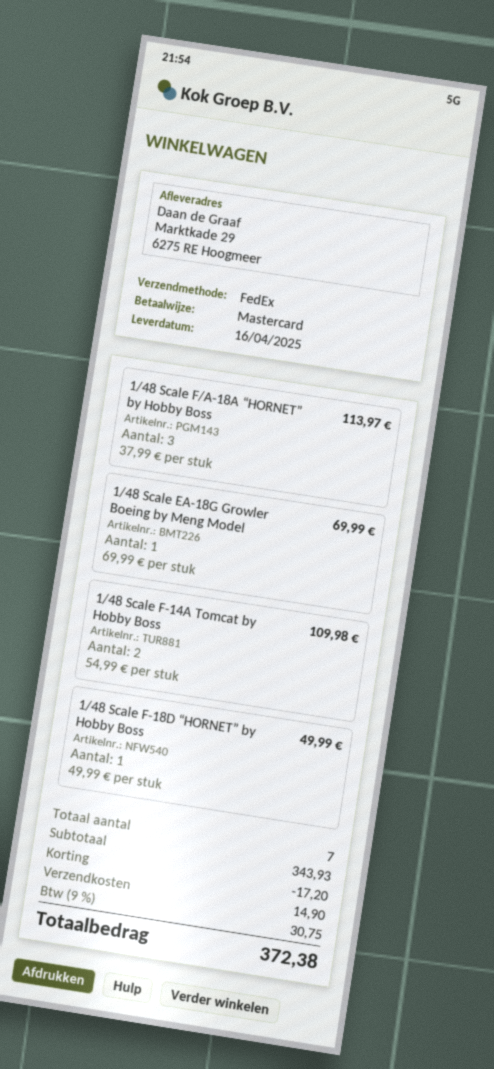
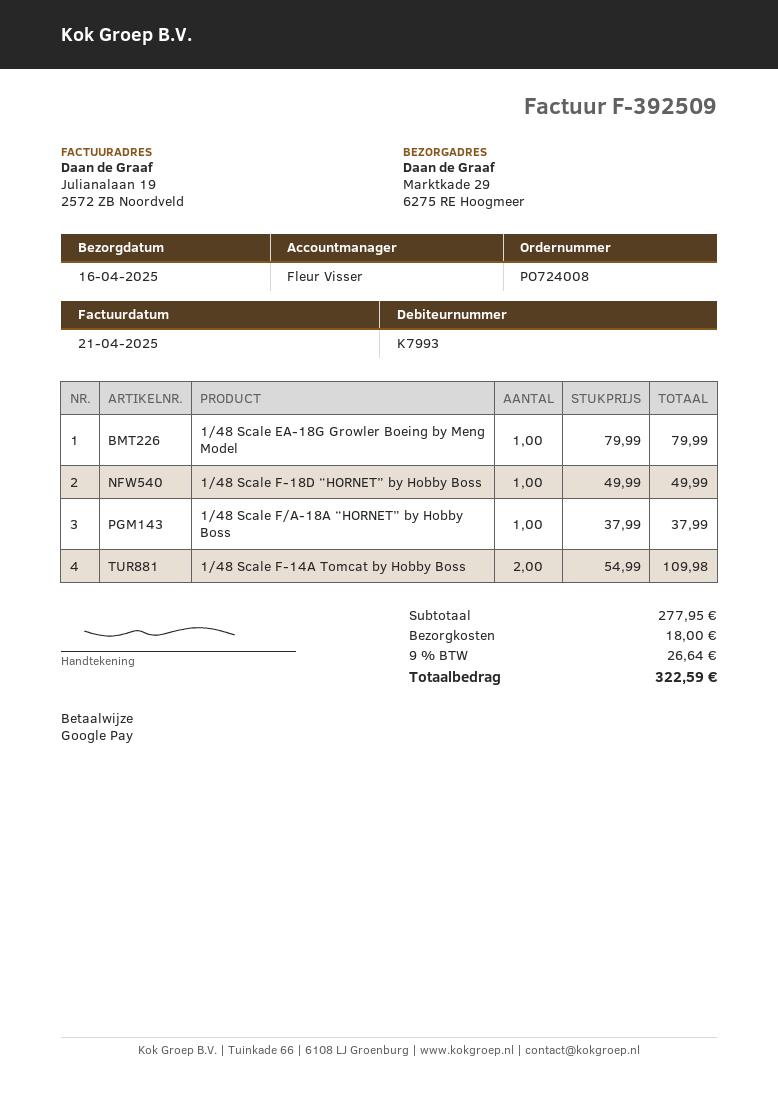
payment method: Mastercard -> Google Pay
1/48 Scale F/A-18A “HORNET” by Hobby Boss: 3 x 37.99 = 113.97 -> 1 x 37.99 = 37.99
1/48 Scale EA-18G Growler Boeing by Meng Model: 1 x 69.99 = 69.99 -> 1 x 79.99 = 79.99
subtotal: 343.93 -> 277.95
discount: 17.20 -> none
shipping: 14.90 -> 18.00
tax: 9% = 30.75 -> 9% = 26.64
total: 372.38 -> 322.59

